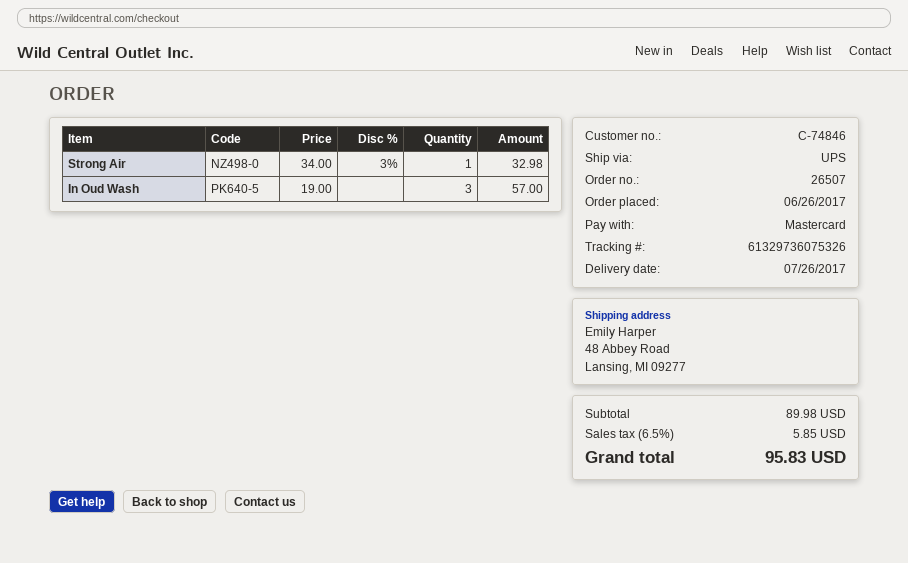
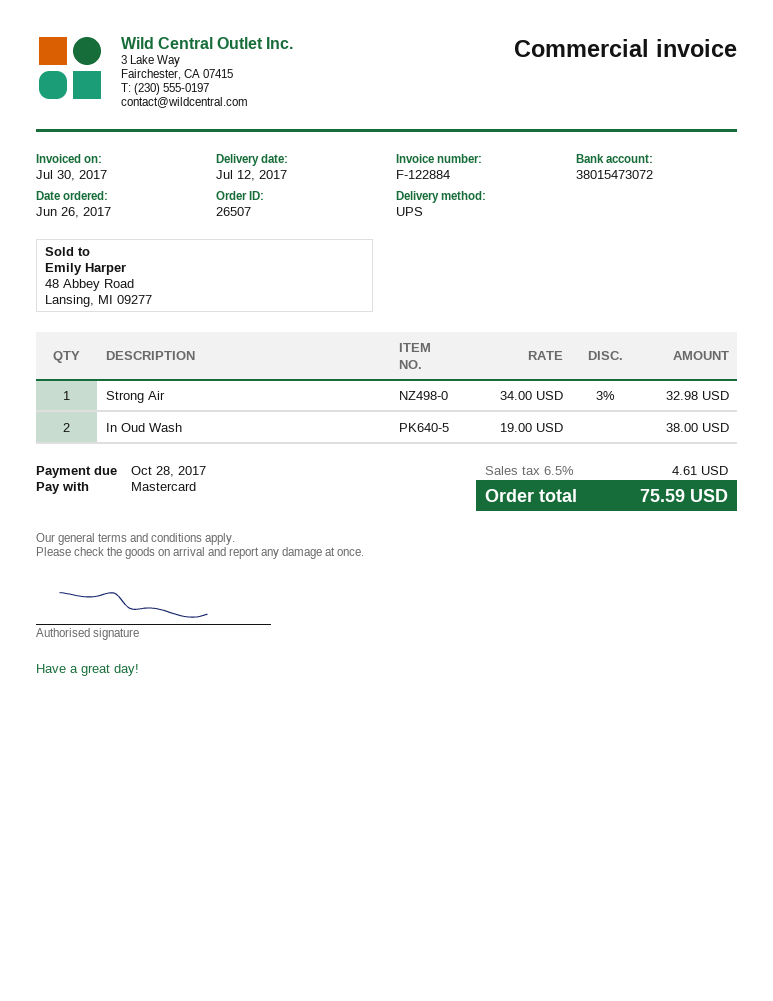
delivery date: 2017-07-26 -> 2017-07-12
In Oud Wash: 3 x 19.00 = 57.00 -> 2 x 19.00 = 38.00
tax: 6.5% = 5.85 -> 6.5% = 4.61
total: 95.83 -> 75.59

